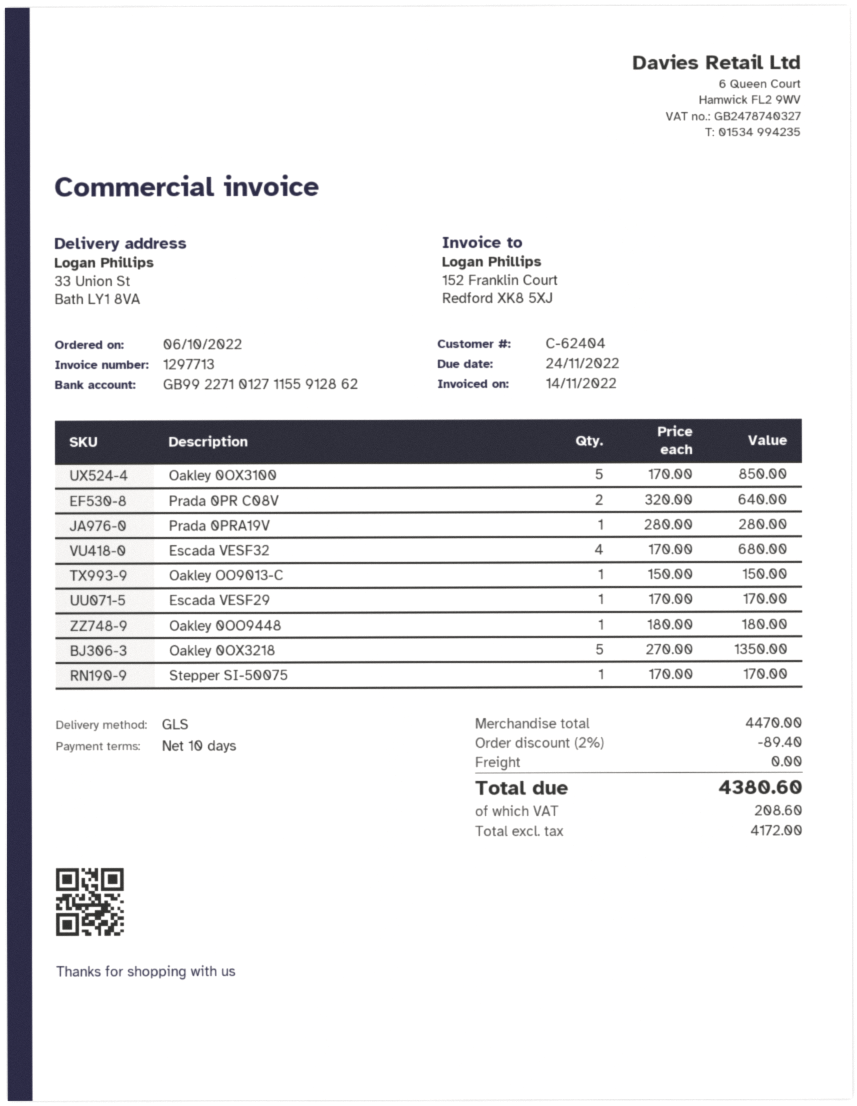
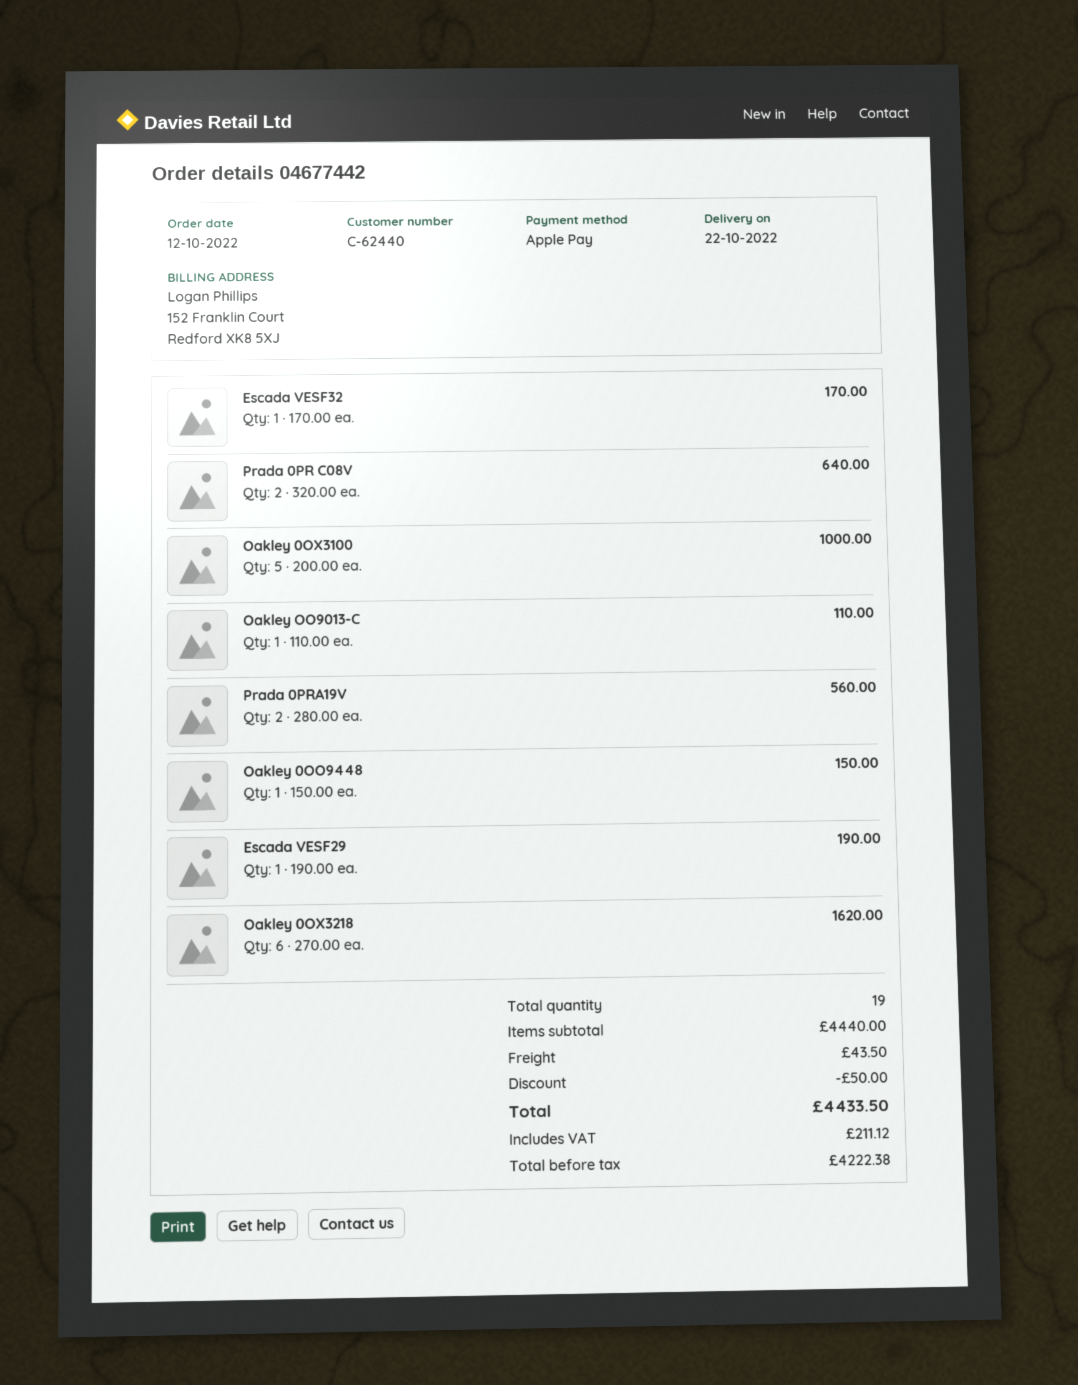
order date: 2022-10-06 -> 2022-10-12
customer number: C-62404 -> C-62440
Oakley 0OX3100: 5 x 170.00 = 850.00 -> 5 x 200.00 = 1000.00
Prada 0PRA19V: 1 x 280.00 = 280.00 -> 2 x 280.00 = 560.00
Escada VESF32: 4 x 170.00 = 680.00 -> 1 x 170.00 = 170.00
Oakley OO9013-C: 1 x 150.00 = 150.00 -> 1 x 110.00 = 110.00
Escada VESF29: 1 x 170.00 = 170.00 -> 1 x 190.00 = 190.00
Oakley 0OO9448: 1 x 180.00 = 180.00 -> 1 x 150.00 = 150.00
Oakley 0OX3218: 5 x 270.00 = 1350.00 -> 6 x 270.00 = 1620.00
Stepper SI-50075: 1 x 170.00 = 170.00 -> none
subtotal: 4470.00 -> 4440.00
discount: 89.40 -> 50.00
shipping: 0.00 -> 43.50
net: 4172.00 -> 4222.38
tax: 208.60 -> 211.12
total: 4380.60 -> 4433.50

